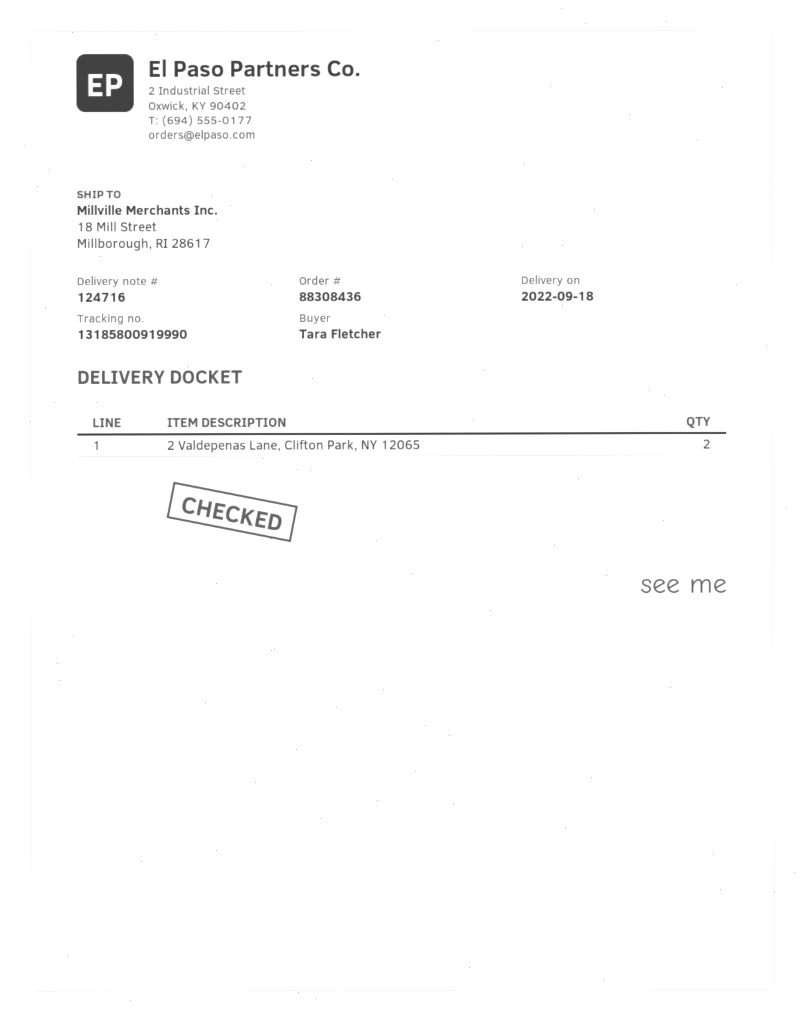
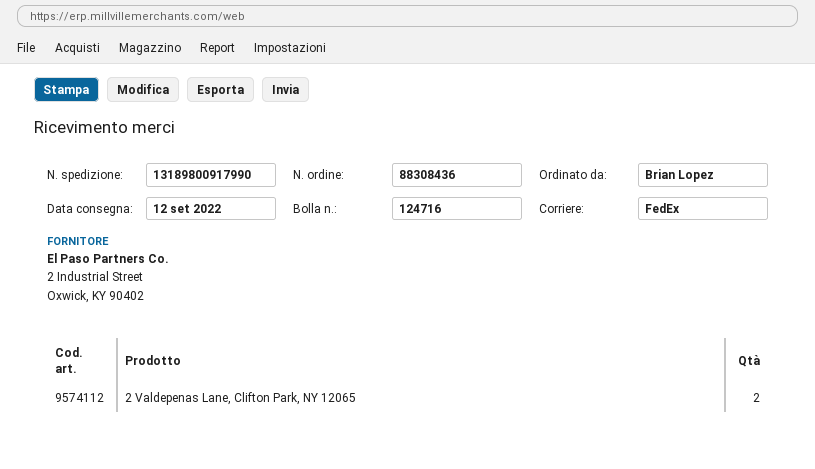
delivery date: 2022-09-18 -> 2022-09-12
ordered by: Tara Fletcher -> Brian Lopez
tracking number: 13185800919990 -> 13189800917990

